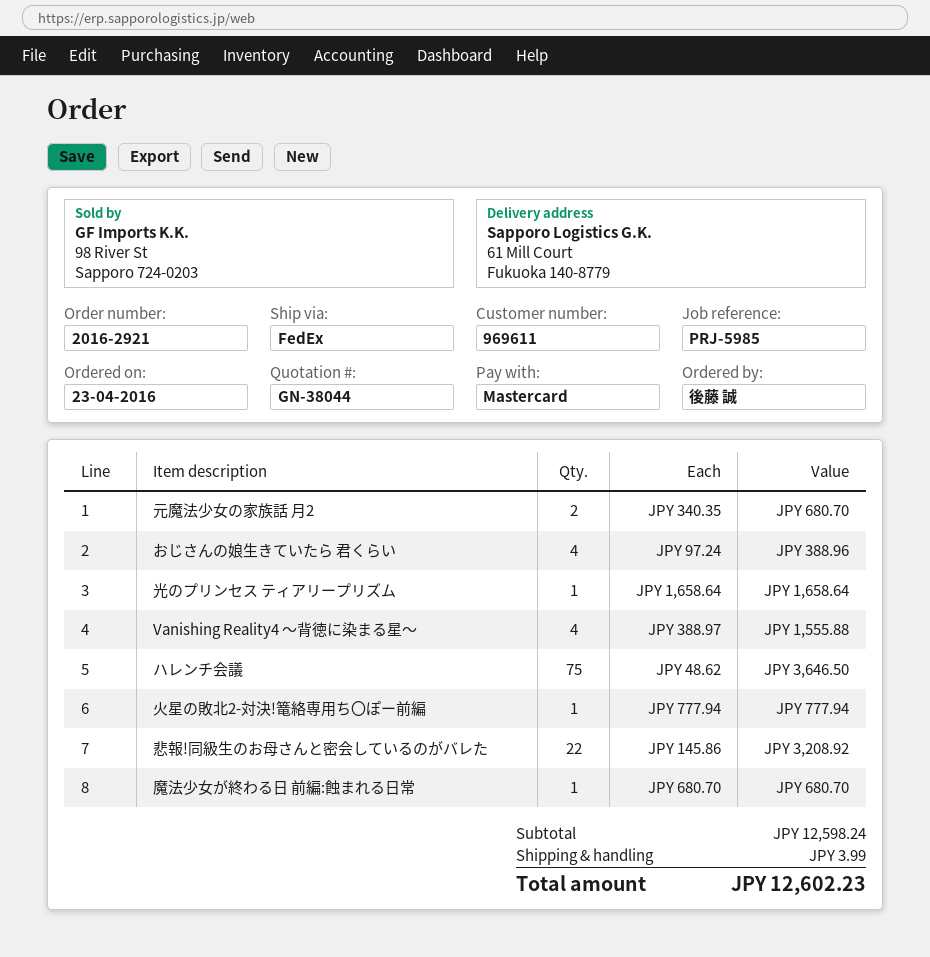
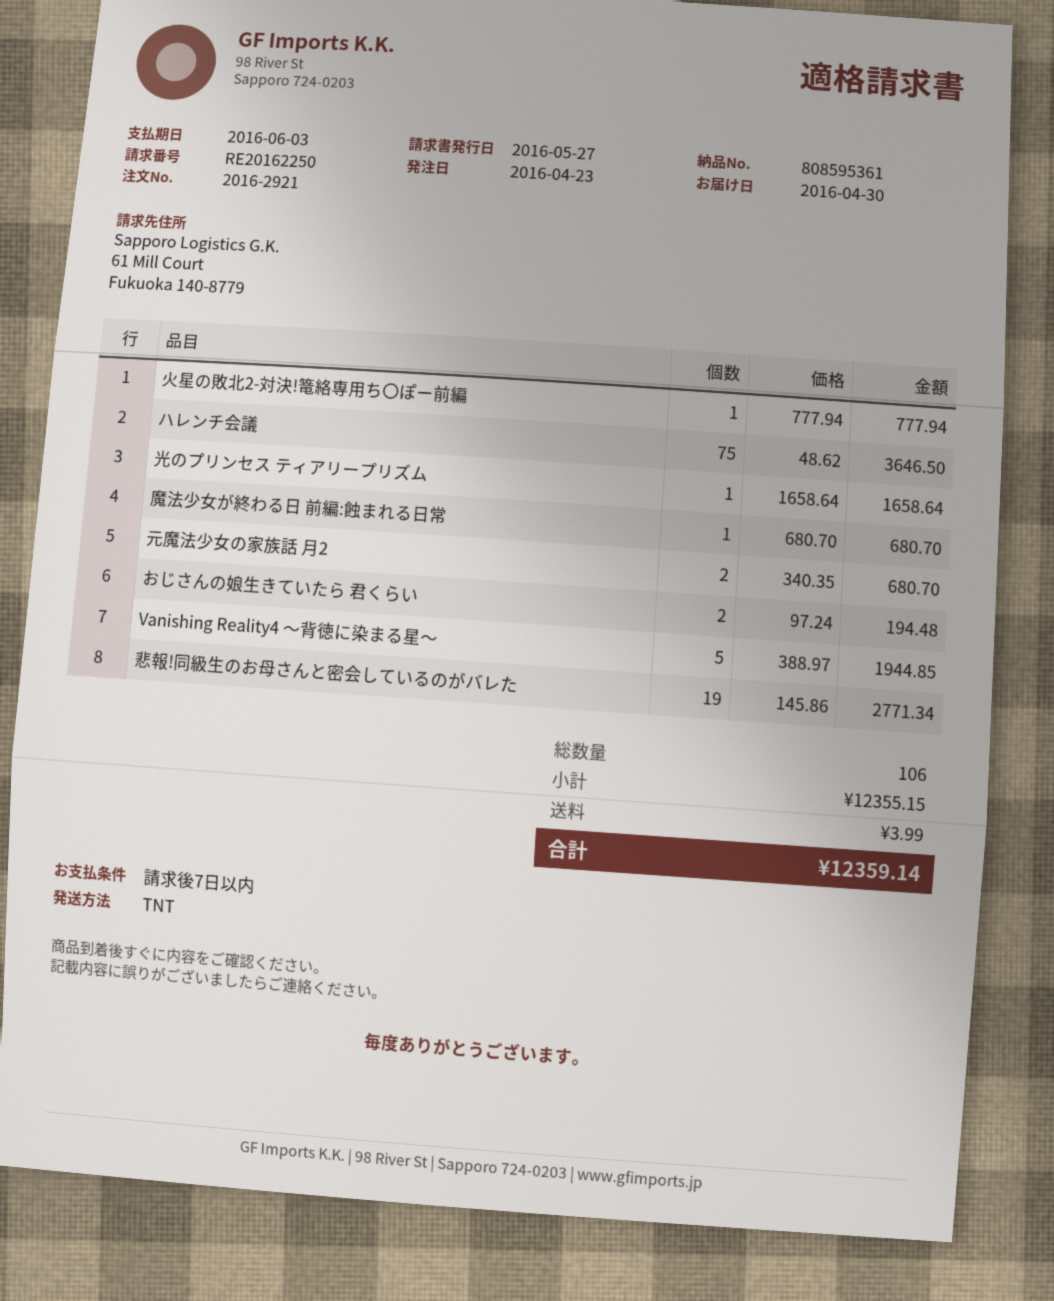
shipping method: FedEx -> TNT
おじさんの娘生きていたら 君くらい: 4 x 97.24 = 388.96 -> 2 x 97.24 = 194.48
Vanishing Reality4 〜背徳に染まる星〜: 4 x 388.97 = 1555.88 -> 5 x 388.97 = 1944.85
悲報!同級生のお母さんと密会しているのがバレた: 22 x 145.86 = 3208.92 -> 19 x 145.86 = 2771.34
subtotal: 12598.24 -> 12355.15
total: 12602.23 -> 12359.14

